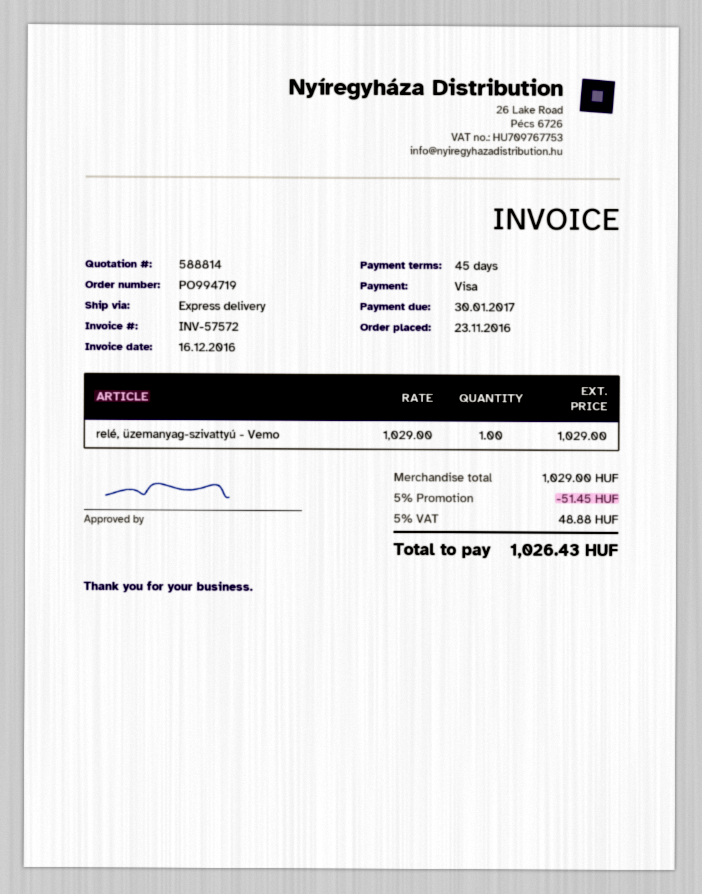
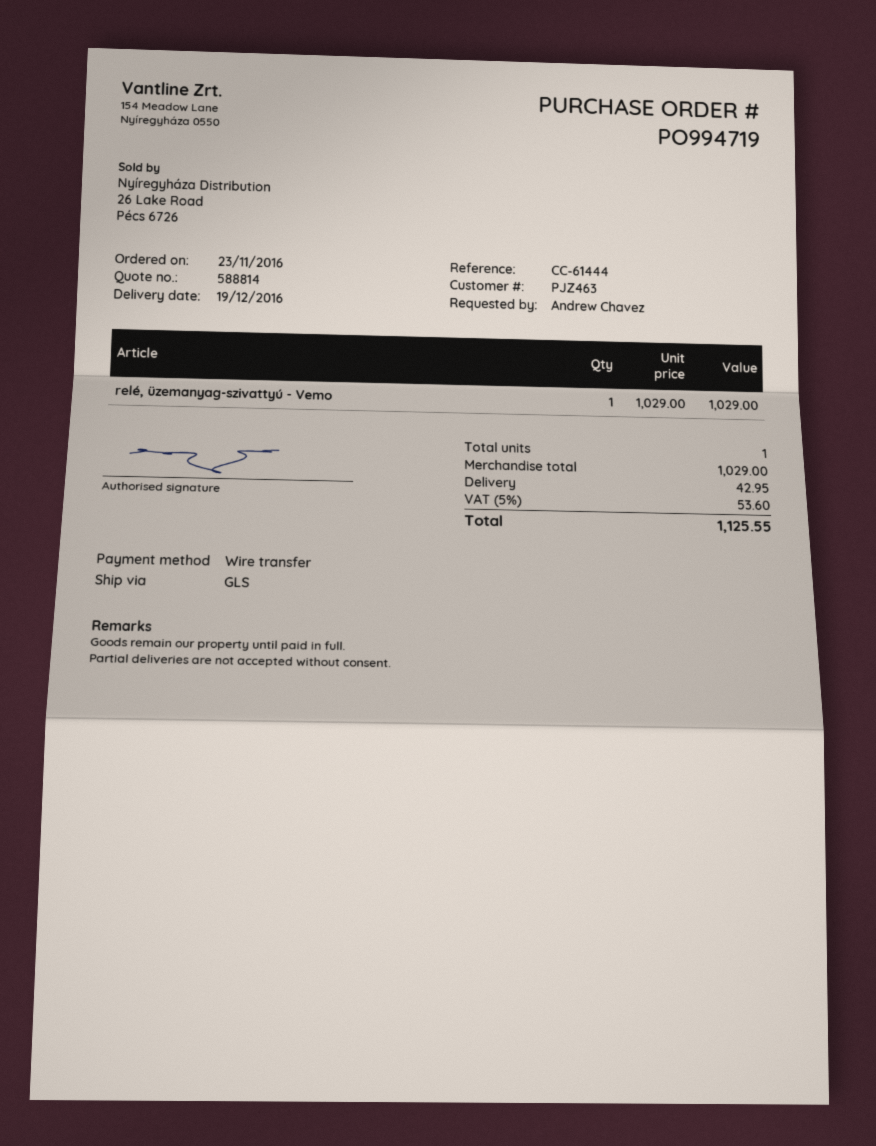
payment method: Visa -> bank transfer
shipping method: express -> GLS
discount: 5% = 51.45 -> none
shipping: none -> 42.95
tax: 5% = 48.88 -> 5% = 53.60
total: 1026.43 -> 1125.55

